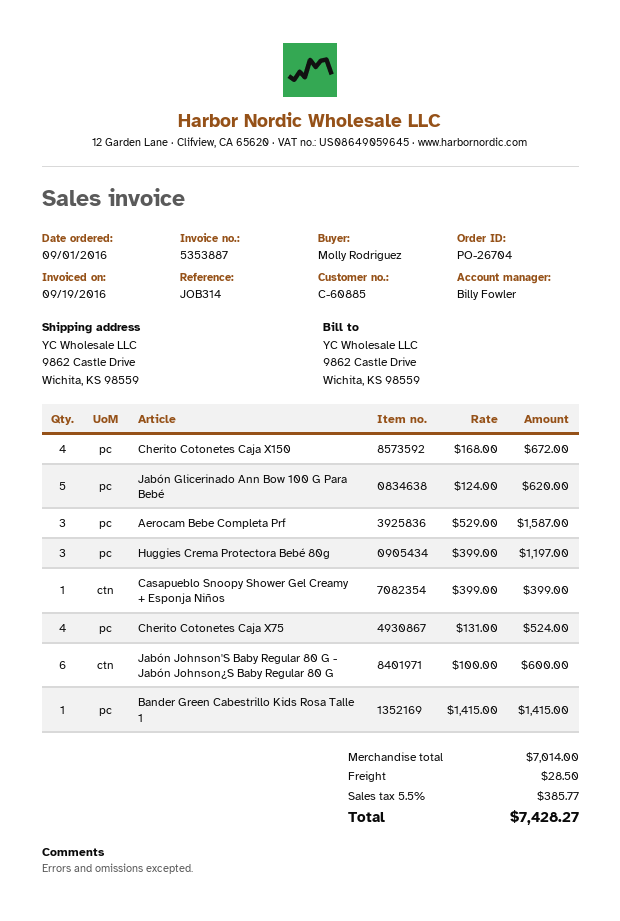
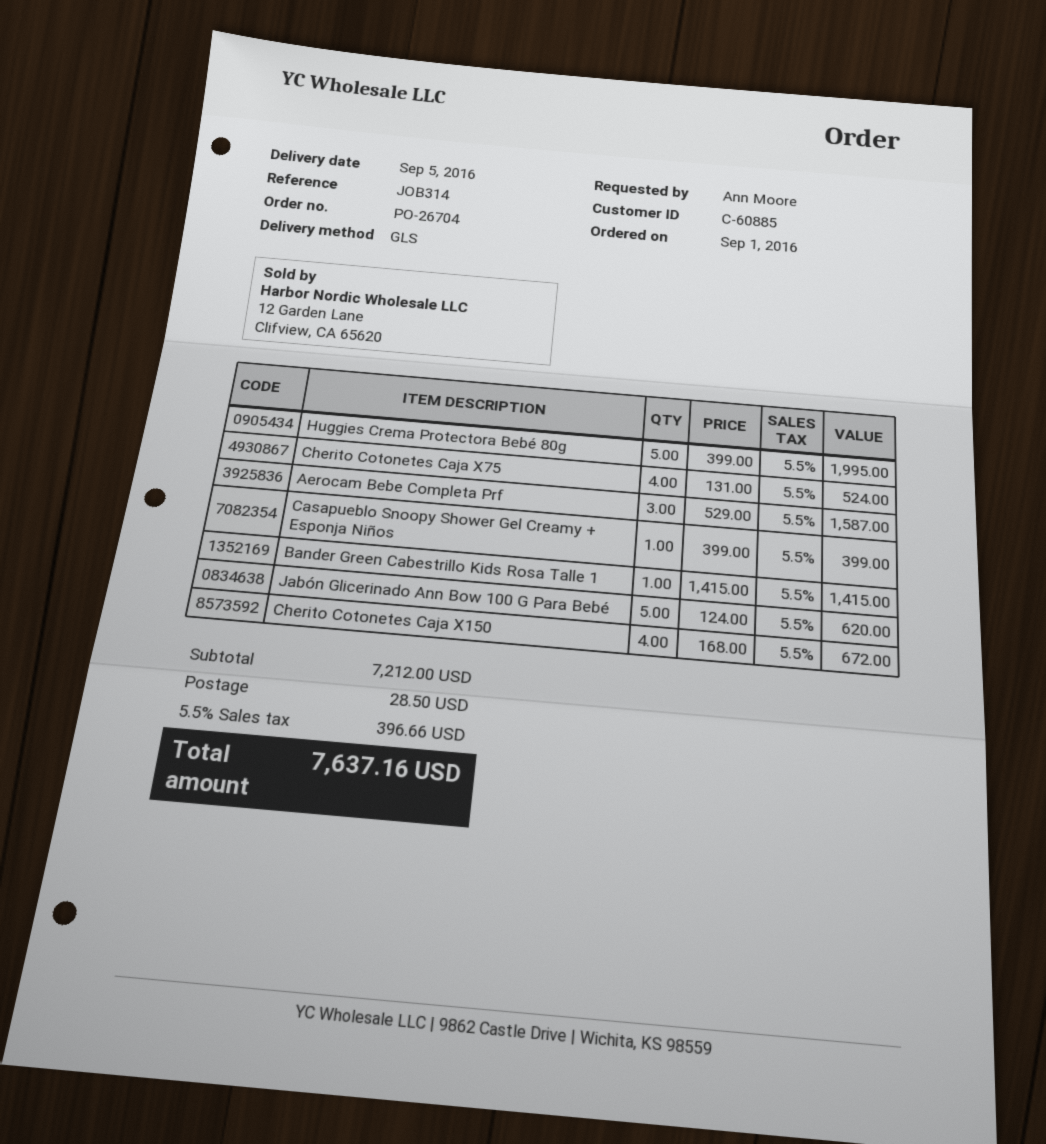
ordered by: Molly Rodriguez -> Ann Moore
Huggies Crema Protectora Bebé 80g: 3 x 399.00 = 1197.00 -> 5 x 399.00 = 1995.00
Jabón Johnson'S Baby Regular 80 G - Jabón Johnson¿S Baby Regular 80 G: 6 x 100.00 = 600.00 -> none
subtotal: 7014.00 -> 7212.00
tax: 5.5% = 385.77 -> 5.5% = 396.66
total: 7428.27 -> 7637.16

